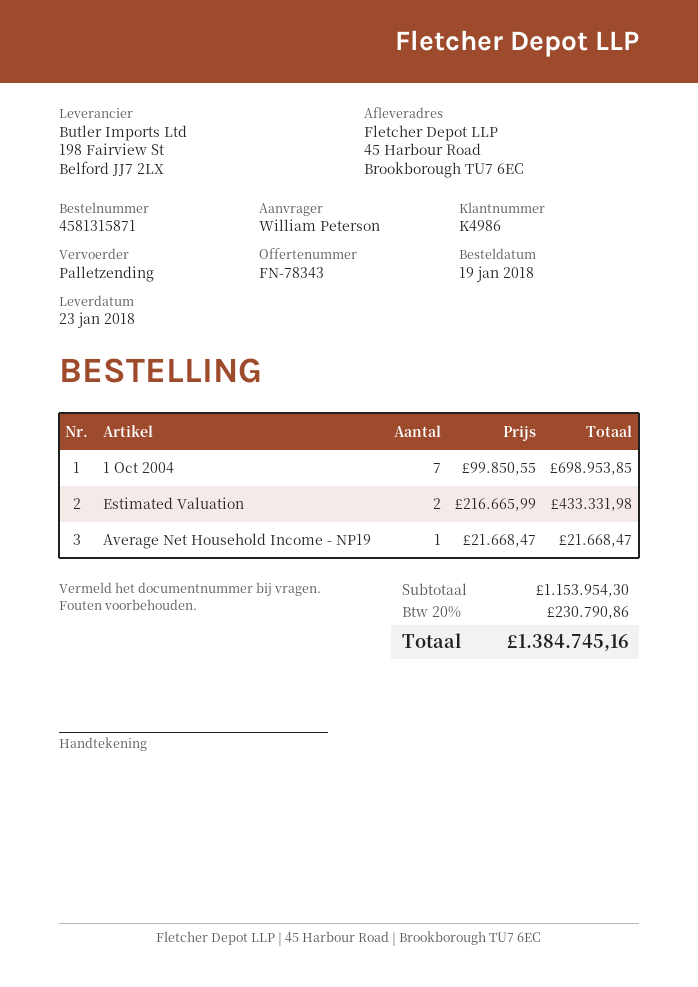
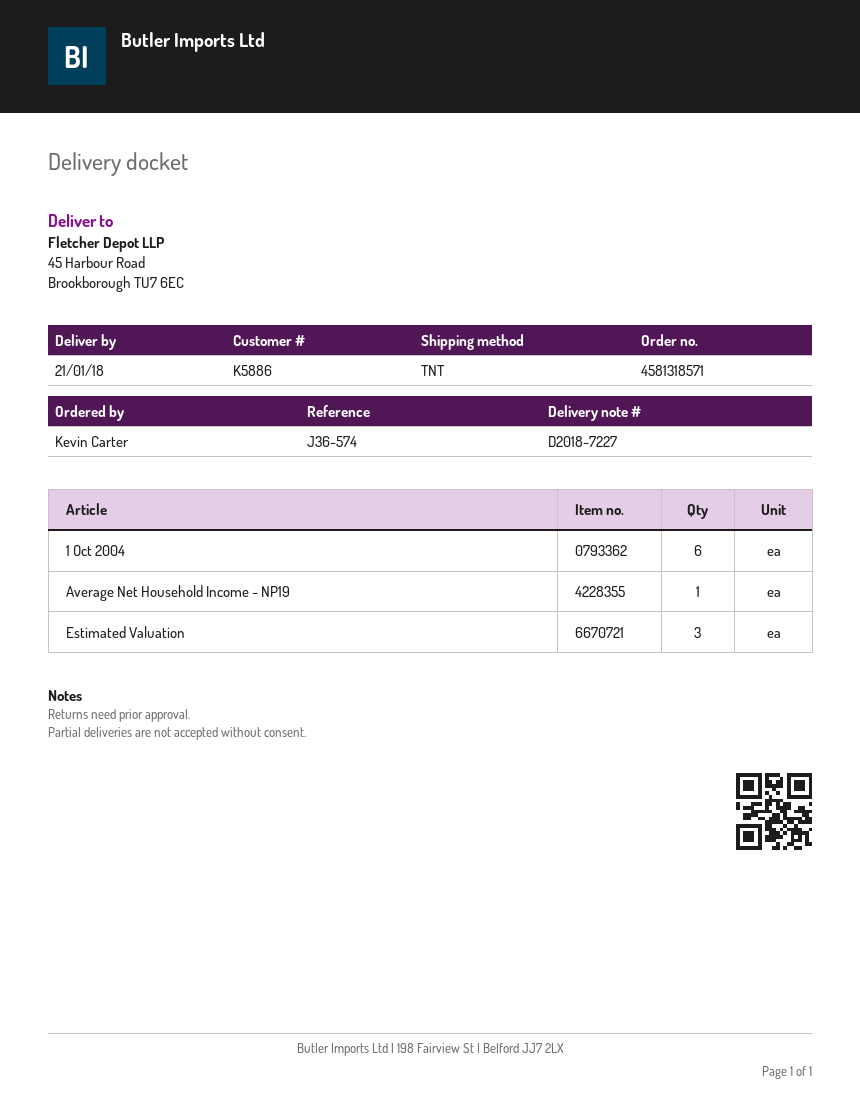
order number: 4581315871 -> 4581318571
delivery date: 2018-01-23 -> 2018-01-21
customer number: K4986 -> K5886
ordered by: William Peterson -> Kevin Carter
shipping method: pallet freight -> TNT
1 Oct 2004: 7 -> 6
Estimated Valuation: 2 -> 3

